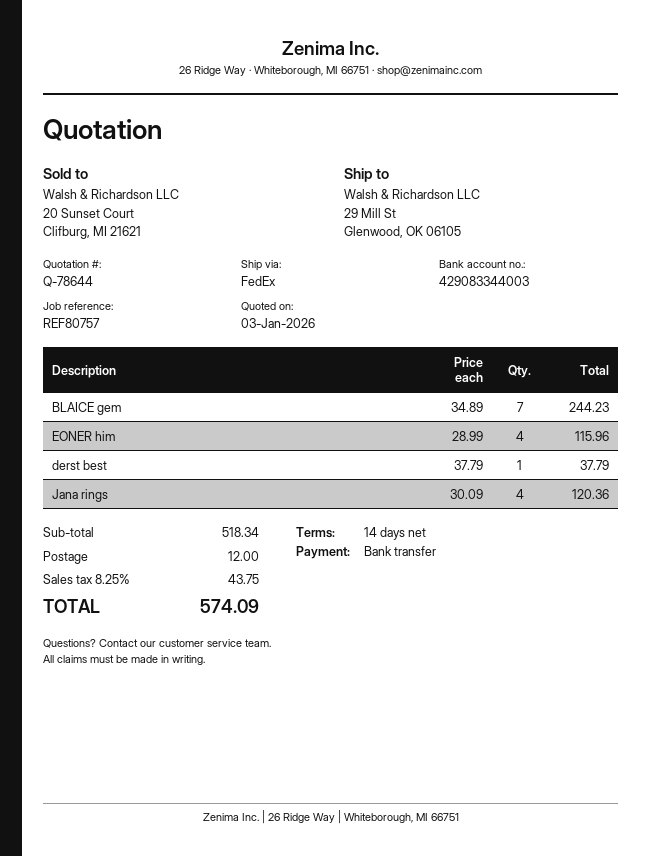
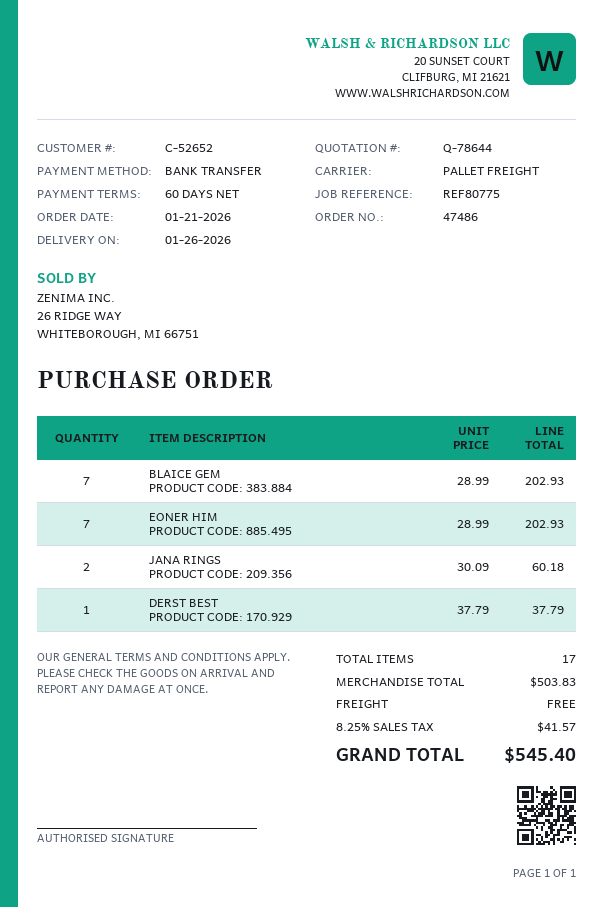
payment terms: 14 days -> 60 days
reference: REF80757 -> REF80775
shipping method: FedEx -> pallet freight
BLAICE gem: 7 x 34.89 = 244.23 -> 7 x 28.99 = 202.93
EONER him: 4 x 28.99 = 115.96 -> 7 x 28.99 = 202.93
Jana rings: 4 x 30.09 = 120.36 -> 2 x 30.09 = 60.18
subtotal: 518.34 -> 503.83
shipping: 12.00 -> 0.00
tax: 8.25% = 43.75 -> 8.25% = 41.57
total: 574.09 -> 545.40

